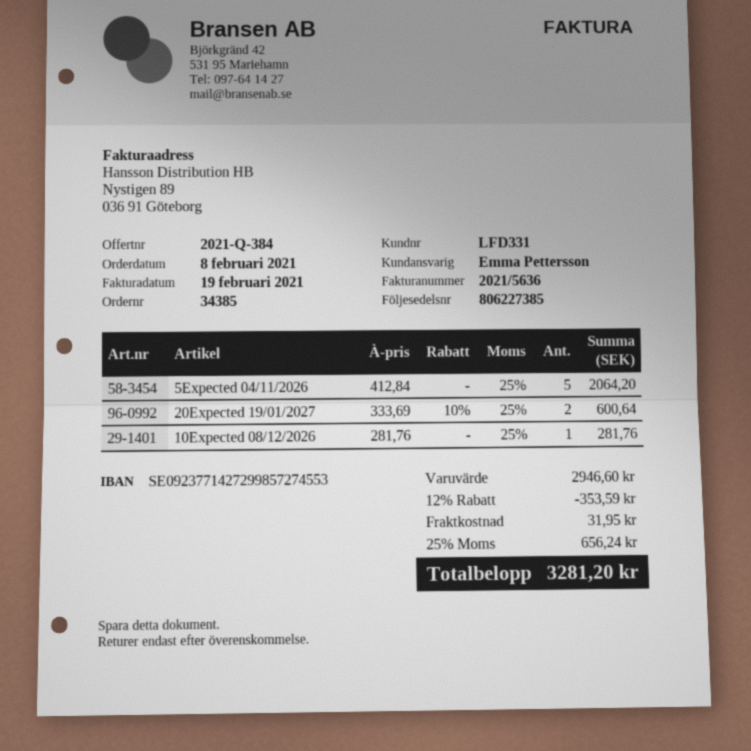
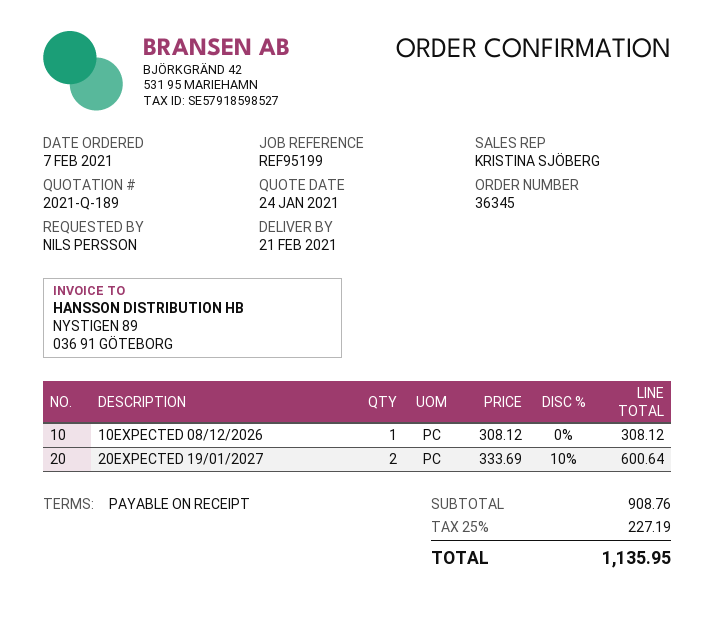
quote number: 2021-Q-384 -> 2021-Q-189
order number: 34385 -> 36345
order date: 2021-02-08 -> 2021-02-07
sales rep: Emma Pettersson -> KRISTINA SJÖBERG
5Expected 04/11/2026: 5 x 412.84 = 2064.20 -> none
10Expected 08/12/2026: 1 x 281.76 = 281.76 -> 1 x 308.12 = 308.12
subtotal: 2946.60 -> 908.76
discount: 12% = 353.59 -> none
shipping: 31.95 -> none
tax: 25% = 656.24 -> 25% = 227.19
total: 3281.20 -> 1135.95

